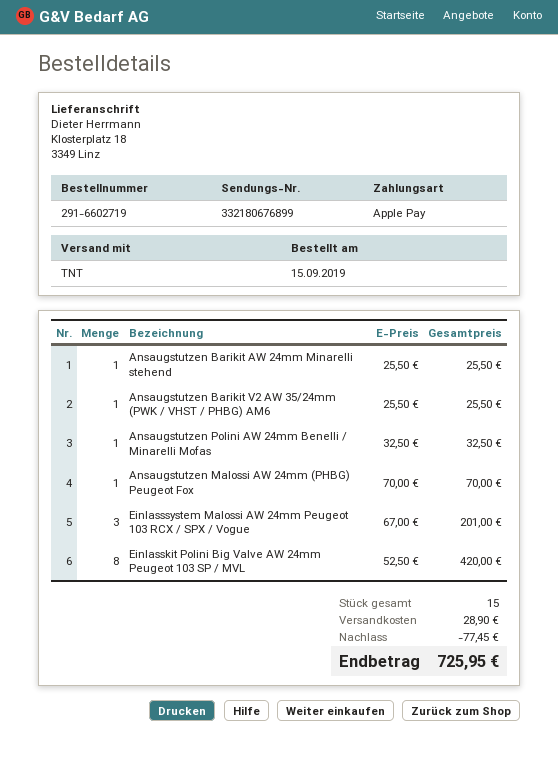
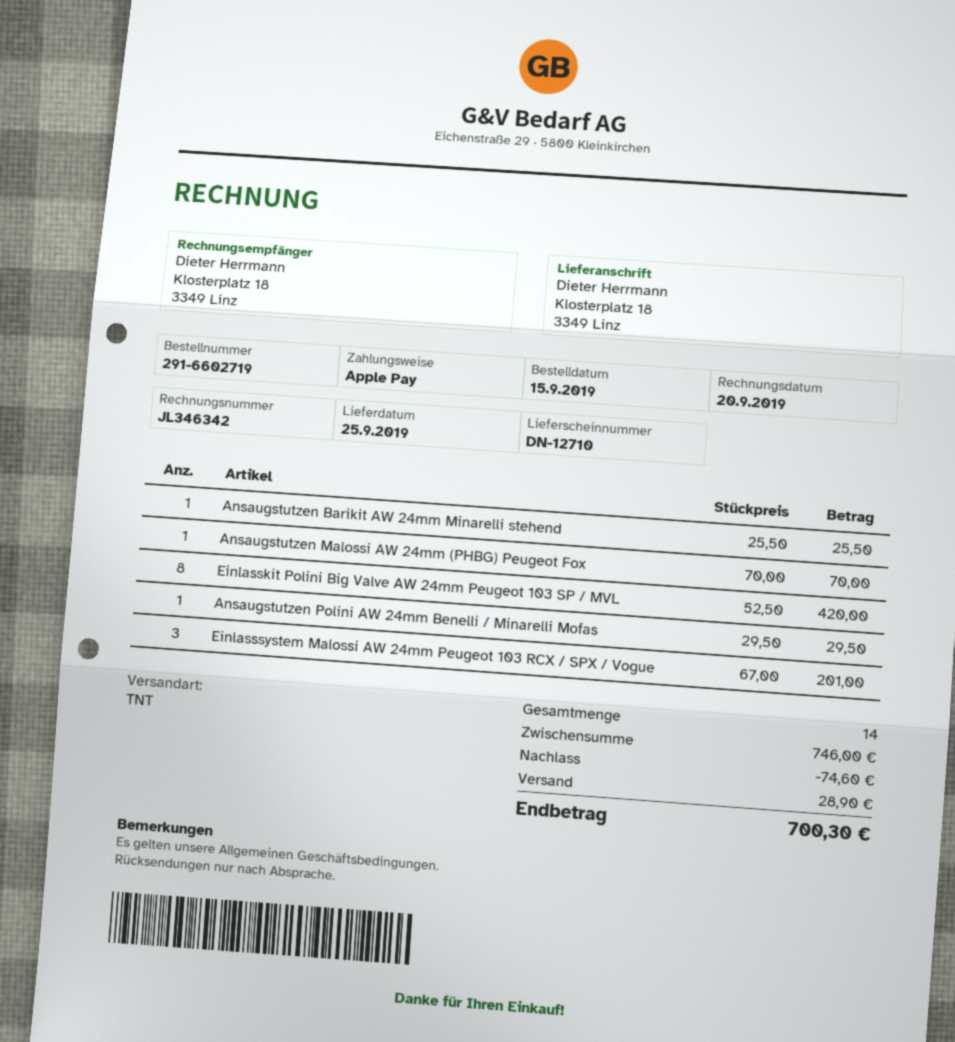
Ansaugstutzen Barikit V2 AW 35/24mm (PWK / VHST / PHBG) AM6: 1 x 25.50 = 25.50 -> none
Ansaugstutzen Polini AW 24mm Benelli / Minarelli Mofas: 1 x 32.50 = 32.50 -> 1 x 29.50 = 29.50
total quantity: 15 -> 14
discount: 77.45 -> 74.60
total: 725.95 -> 700.30

